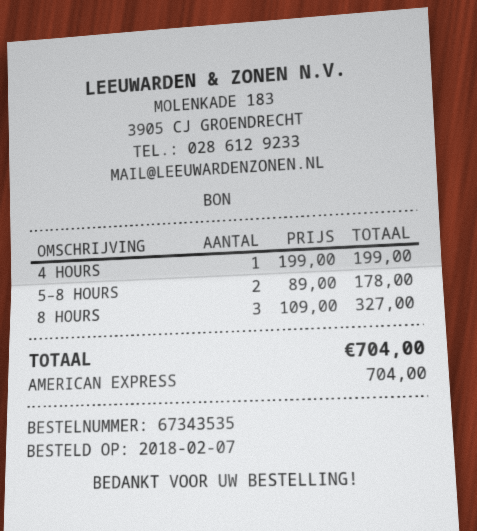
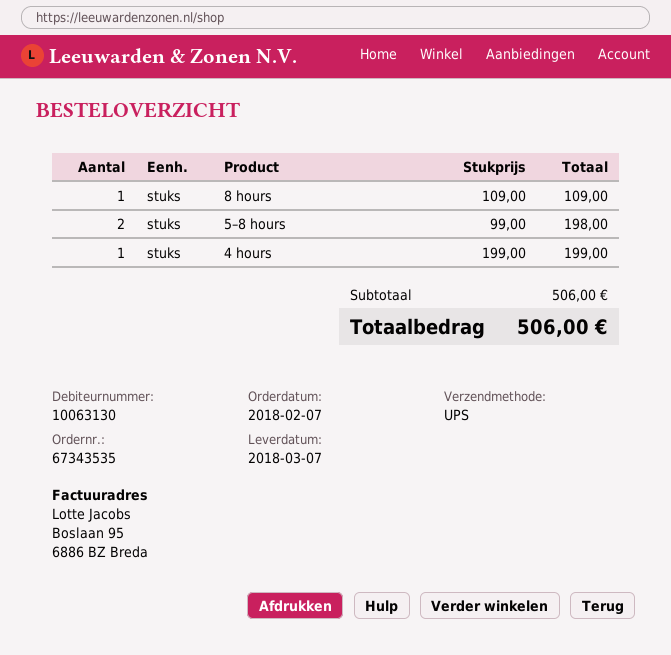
5–8 HOURS: 2 x 89.00 = 178.00 -> 2 x 99.00 = 198.00
8 HOURS: 3 x 109.00 = 327.00 -> 1 x 109.00 = 109.00
total: 704.00 -> 506.00

